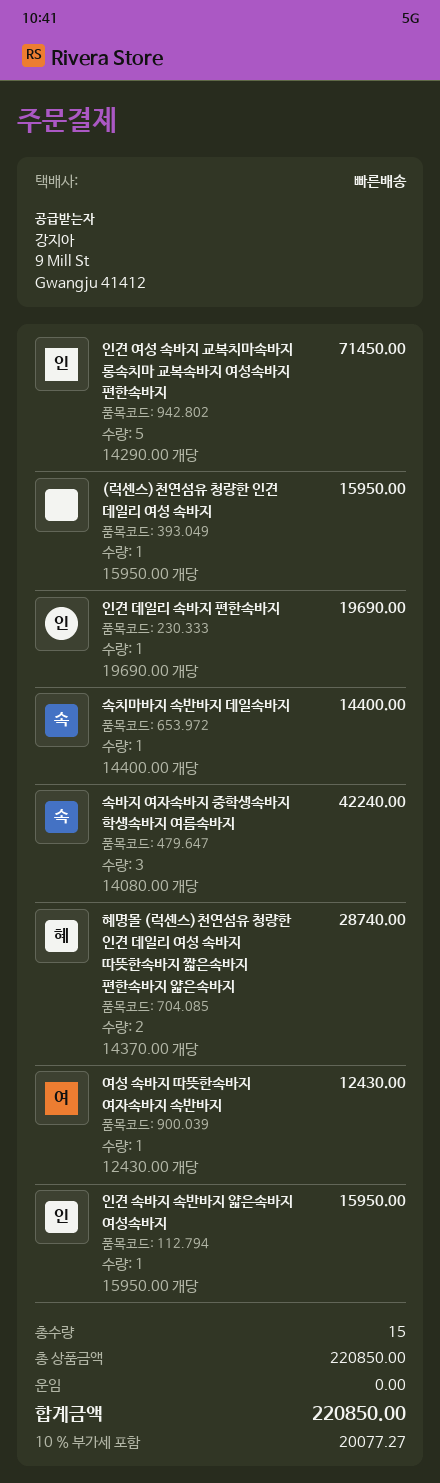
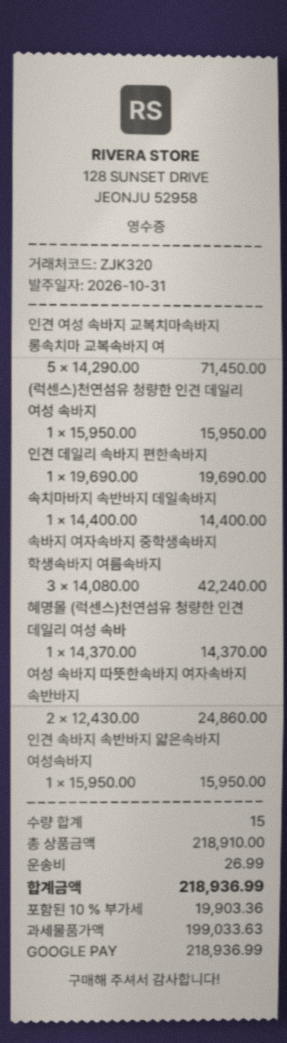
혜명몰 (럭센스)천연섬유 청량한 인견 데일리 여성 속바지 따뜻한속바지 짧은속바지 편한속바지 얇은속바지: 2 x 14370.00 = 28740.00 -> 1 x 14370.00 = 14370.00
여성 속바지 따뜻한속바지 여자속바지 속반바지: 1 x 12430.00 = 12430.00 -> 2 x 12430.00 = 24860.00
subtotal: 220850.00 -> 218910.00
shipping: 0.00 -> 26.99
tax: 10% = 20077.27 -> 10% = 19903.36
total: 220850.00 -> 218936.99

